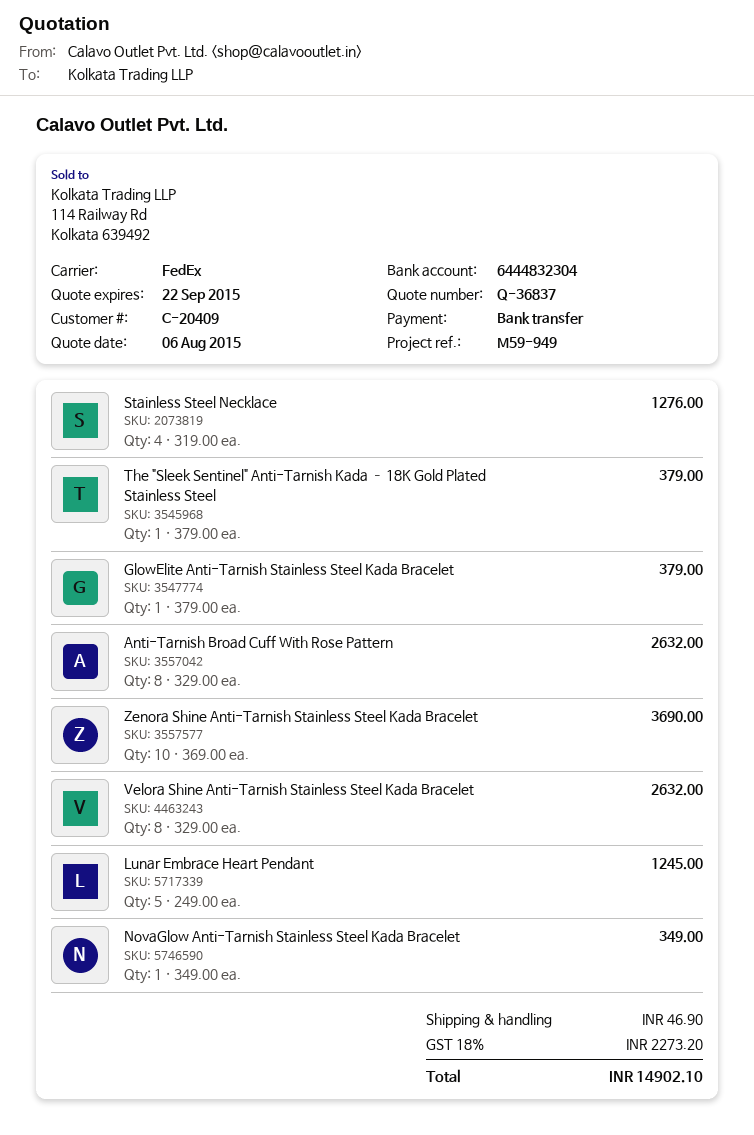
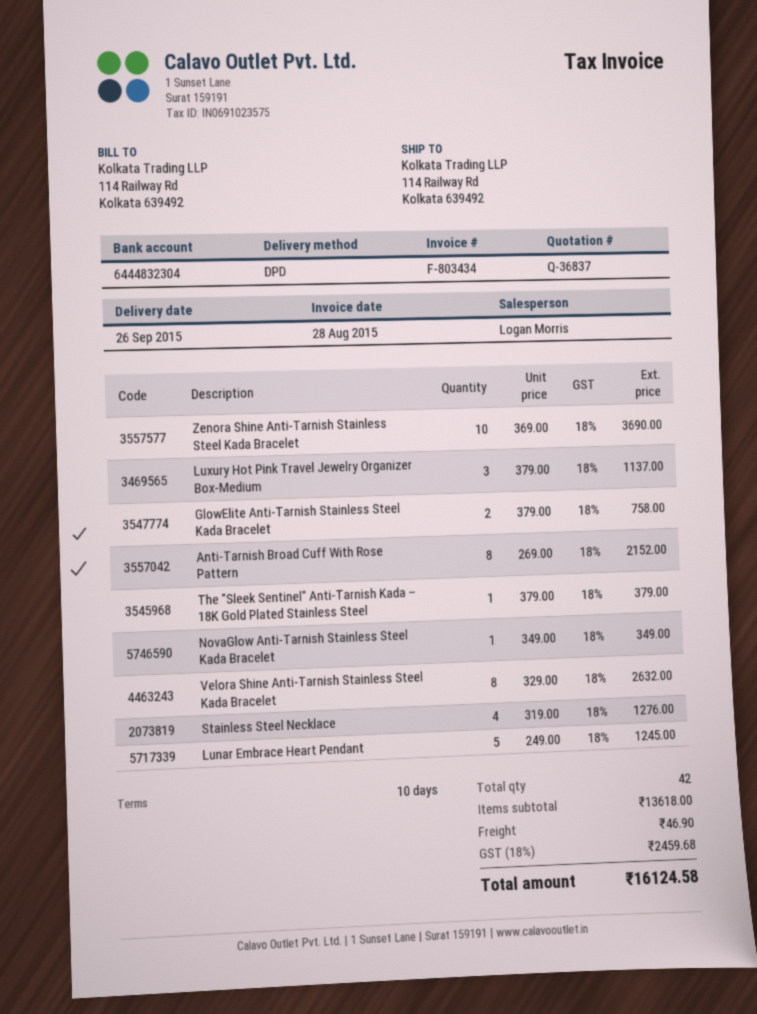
shipping method: FedEx -> DPD
GlowElite Anti-Tarnish Stainless Steel Kada Bracelet: 1 x 379.00 = 379.00 -> 2 x 379.00 = 758.00
Anti-Tarnish Broad Cuff With Rose Pattern: 8 x 329.00 = 2632.00 -> 8 x 269.00 = 2152.00
Luxury Hot Pink Travel Jewelry Organizer Box-Medium: none -> 3 x 379.00 = 1137.00
tax: 18% = 2273.20 -> 18% = 2459.68
total: 14902.10 -> 16124.58

